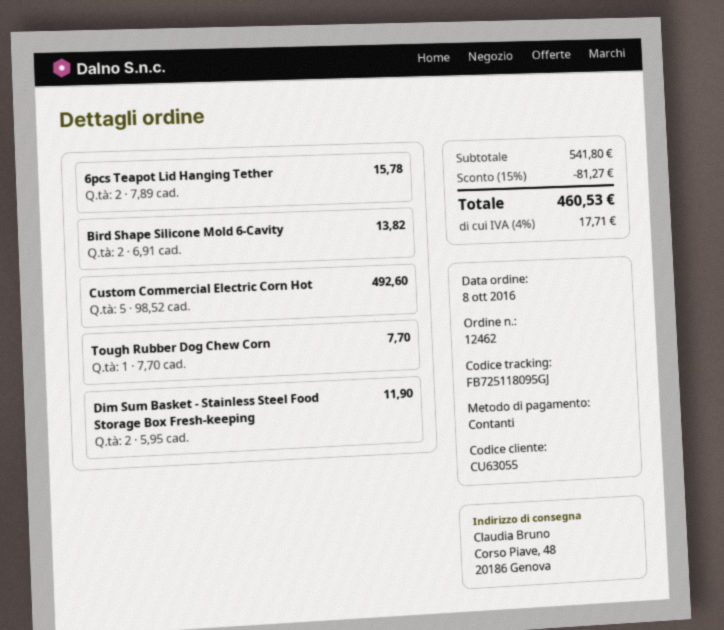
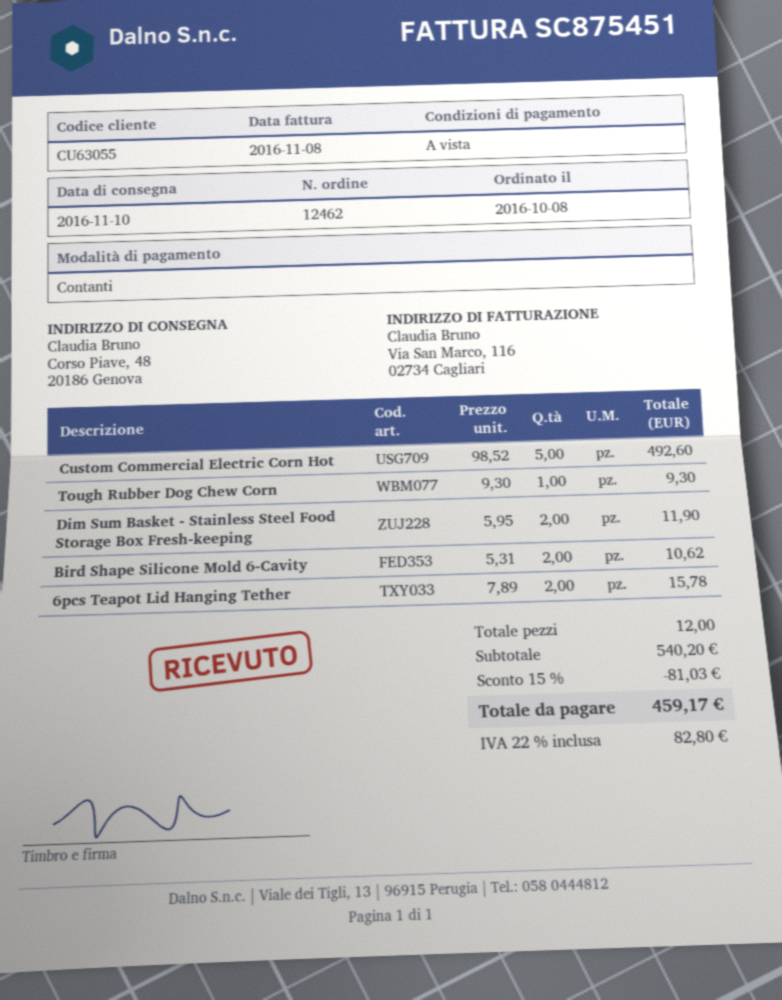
Bird Shape Silicone Mold 6-Cavity: 2 x 6.91 = 13.82 -> 2 x 5.31 = 10.62
Tough Rubber Dog Chew Corn: 1 x 7.70 = 7.70 -> 1 x 9.30 = 9.30
subtotal: 541.80 -> 540.20
discount: 15% = 81.27 -> 15% = 81.03
tax: 4% = 17.71 -> 22% = 82.80
total: 460.53 -> 459.17

